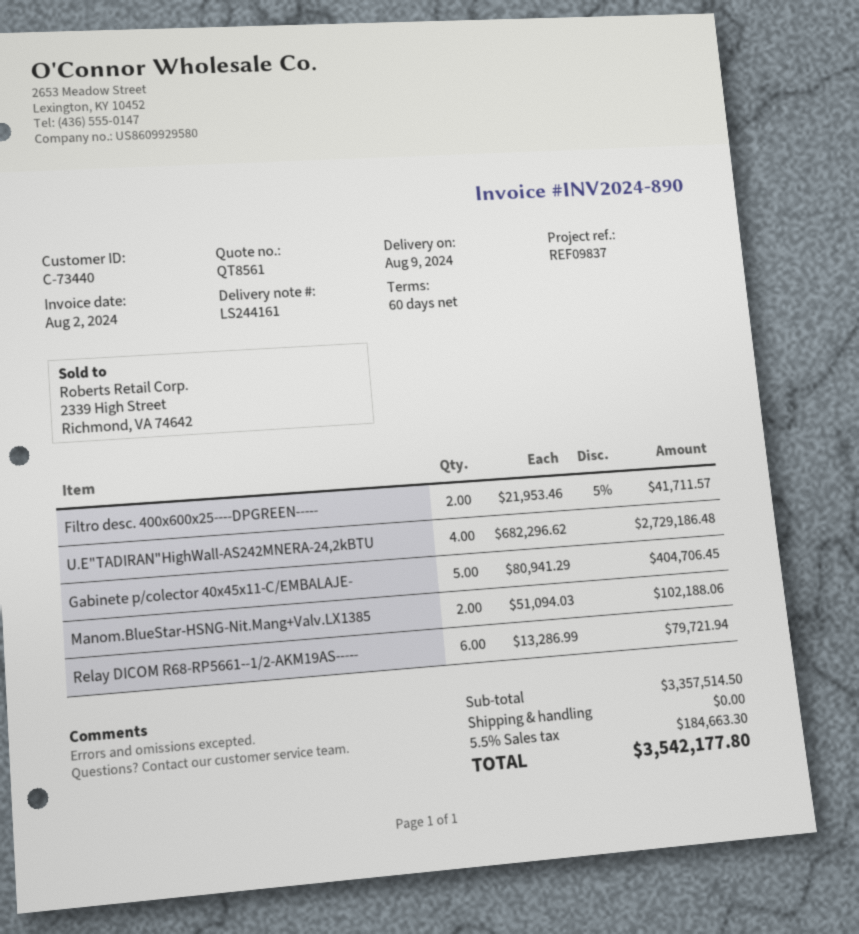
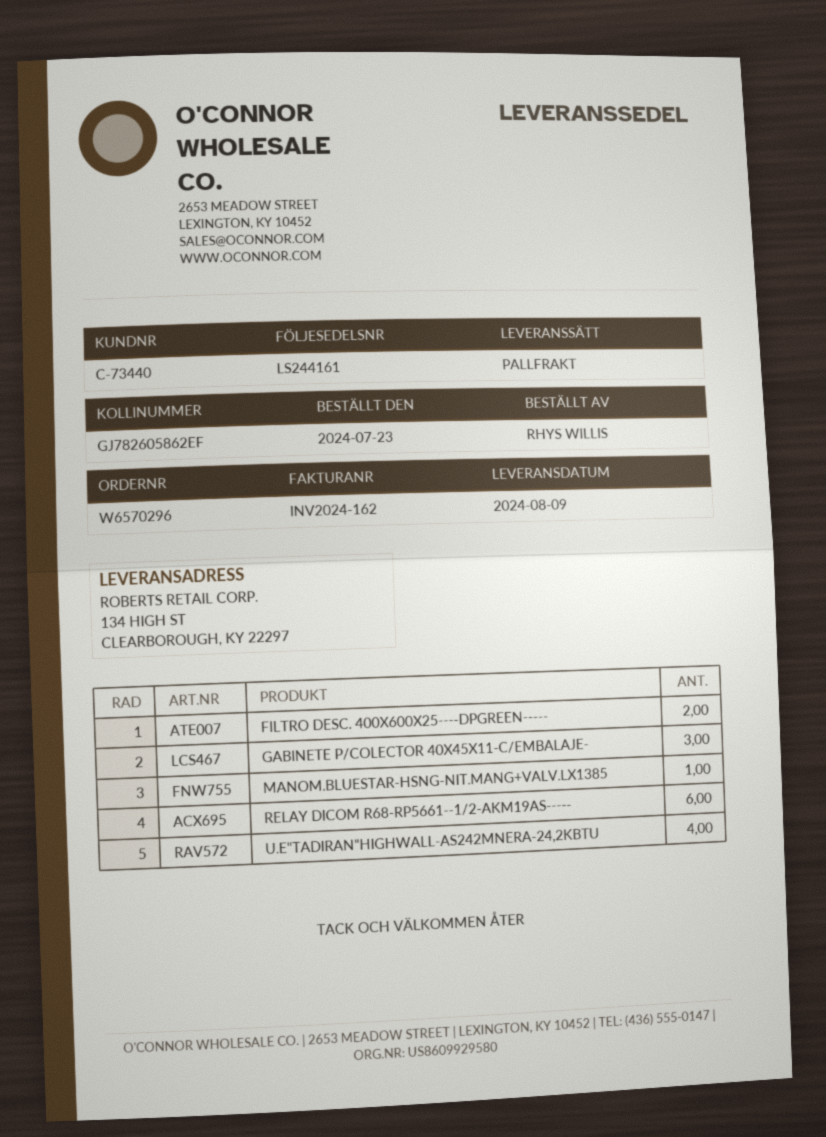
invoice number: INV2024-890 -> INV2024-162
Gabinete p/colector 40x45x11-C/EMBALAJE-: 5 -> 3
Manom.BlueStar-HSNG-Nit.Mang+Valv.LX1385: 2 -> 1

